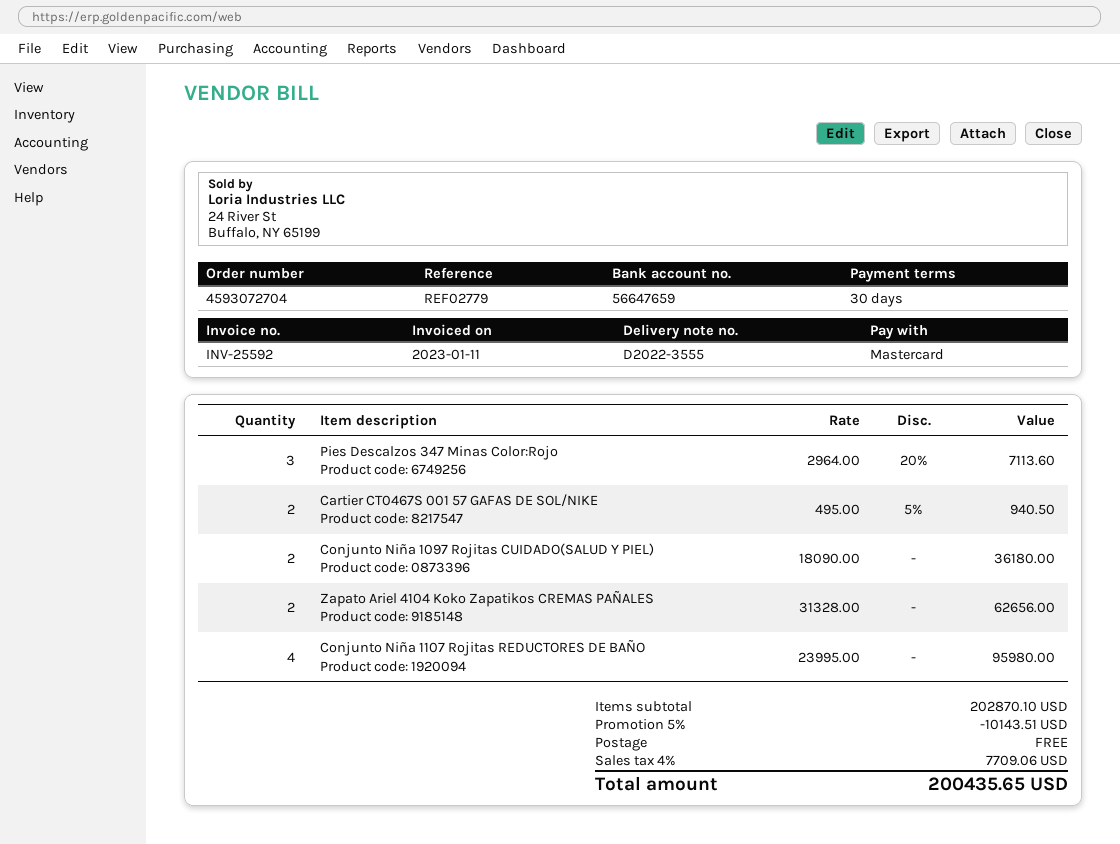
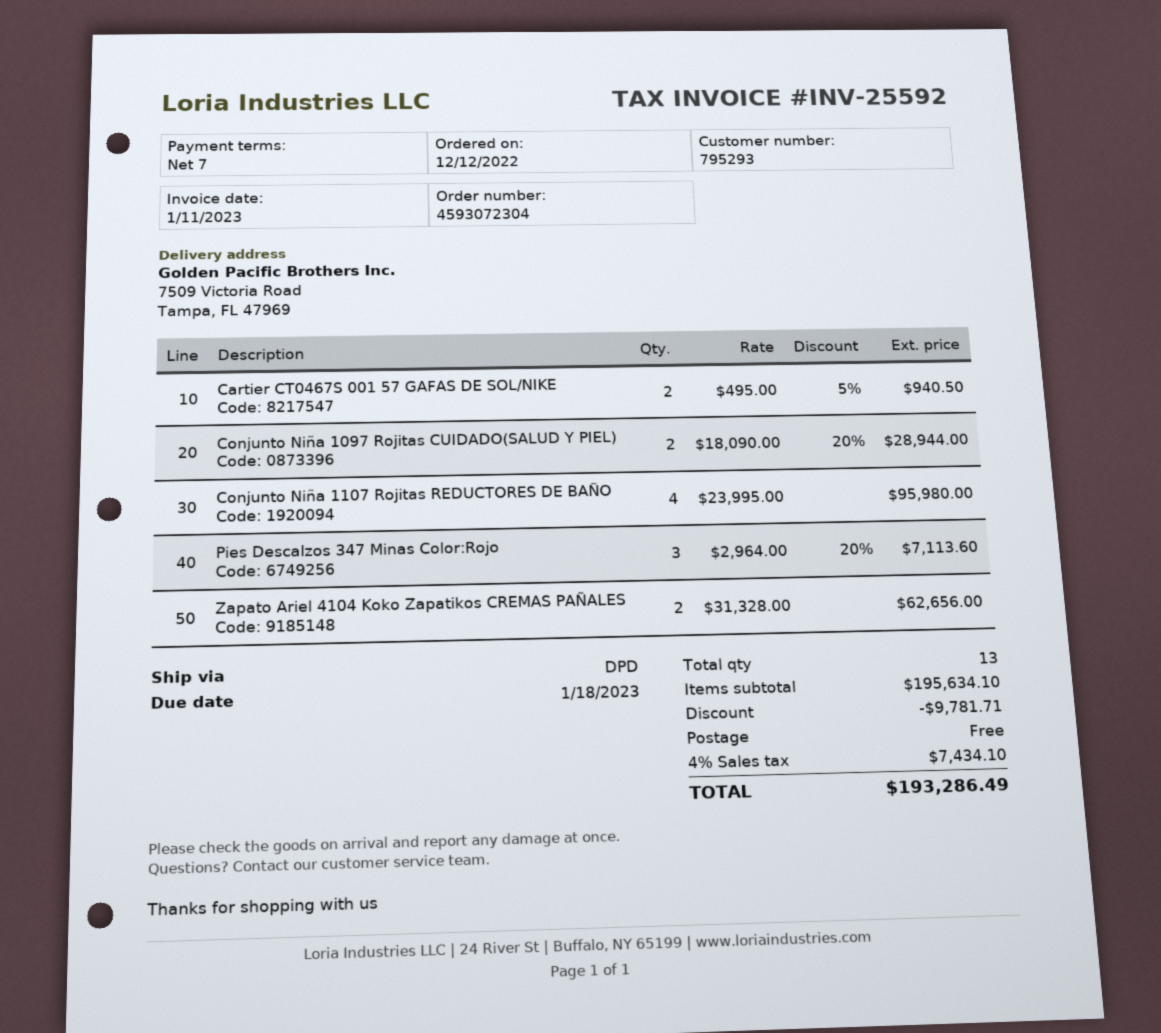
order number: 4593072704 -> 4593072304
payment terms: 30 days -> 7 days
Conjunto Niña 1097 Rojitas CUIDADO(SALUD Y PIEL): 2 x 18090.00 = 36180.00 -> 2 x 18090.00 - 20% = 28944.00
subtotal: 202870.10 -> 195634.10
discount: 10143.51 -> 9781.71
tax: 4% = 7709.06 -> 4% = 7434.10
total: 200435.65 -> 193286.49

